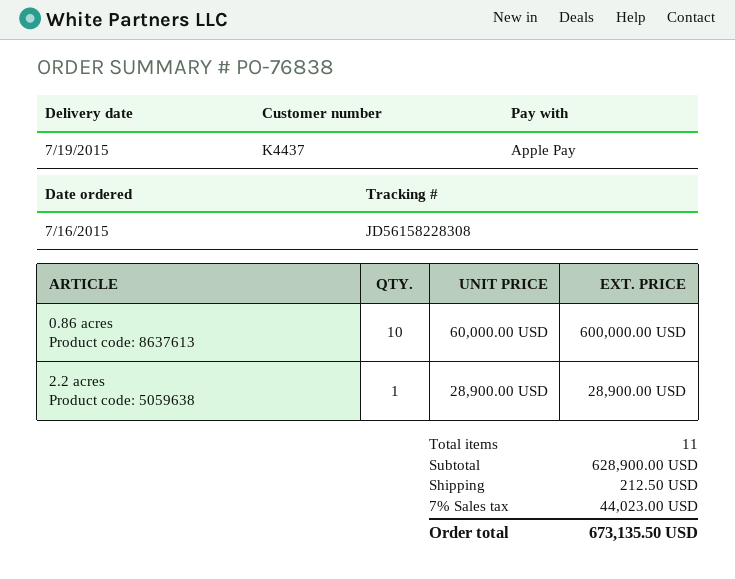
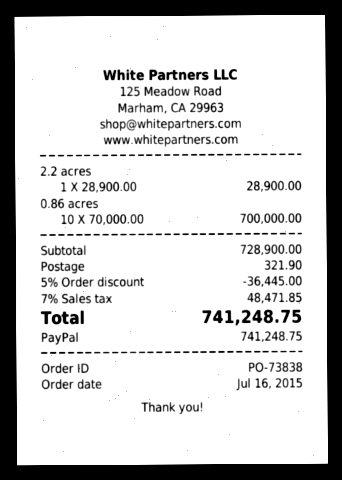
order number: PO-76838 -> PO-73838
payment method: Apple Pay -> PayPal
0.86 acres: 10 x 60000.00 = 600000.00 -> 10 x 70000.00 = 700000.00
subtotal: 628900.00 -> 728900.00
discount: none -> 5% = 36445.00
shipping: 212.50 -> 321.90
tax: 7% = 44023.00 -> 7% = 48471.85
total: 673135.50 -> 741248.75

